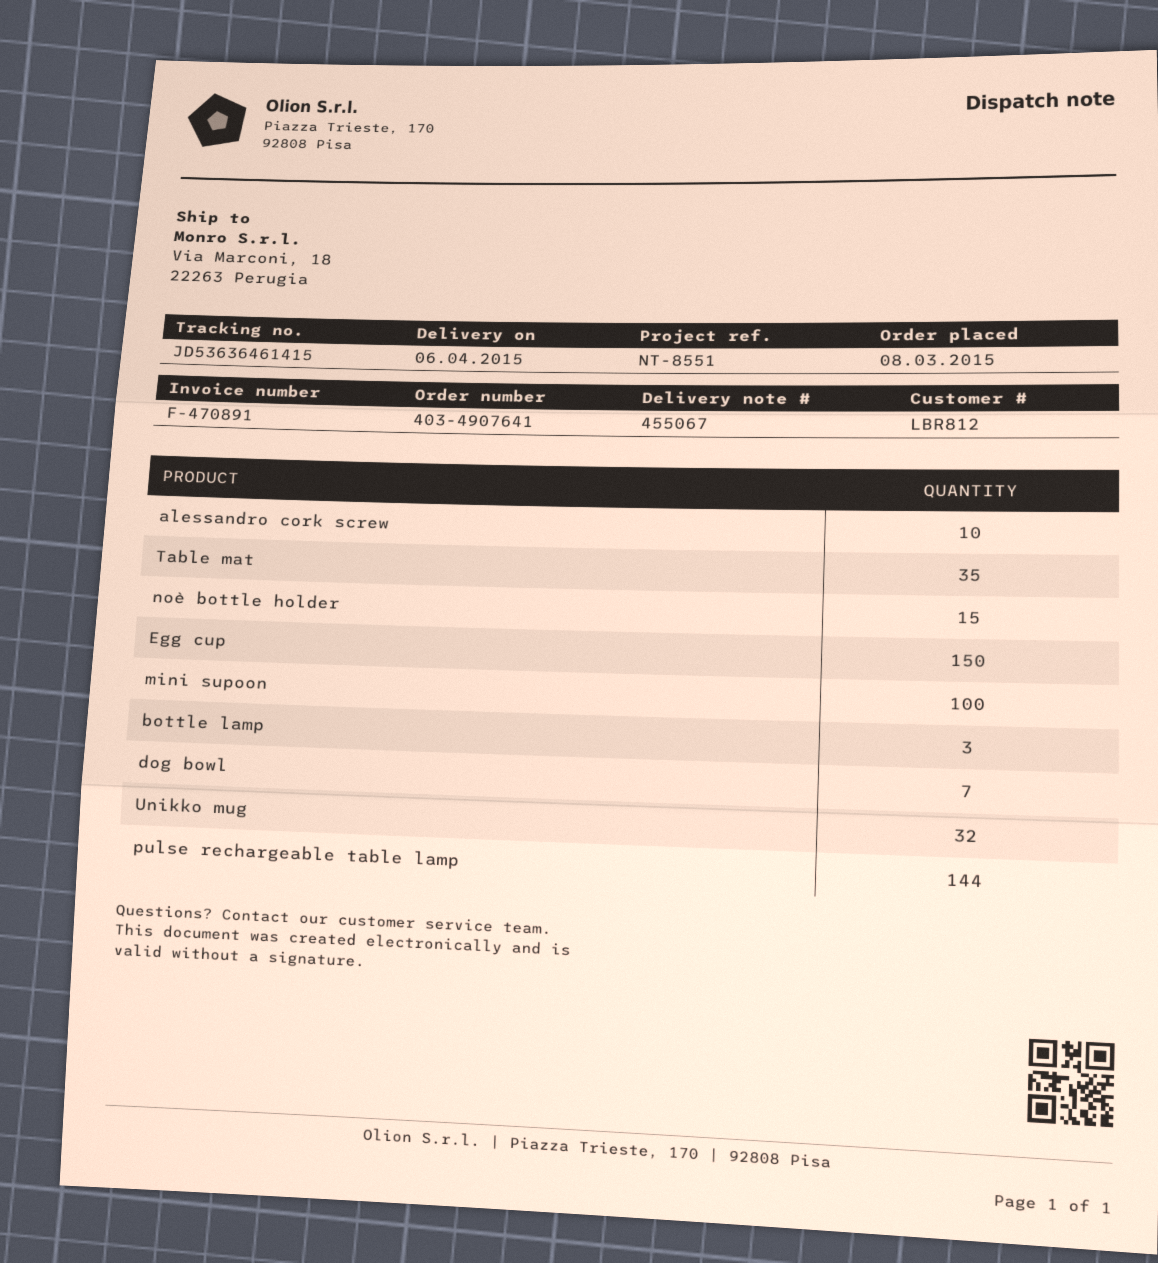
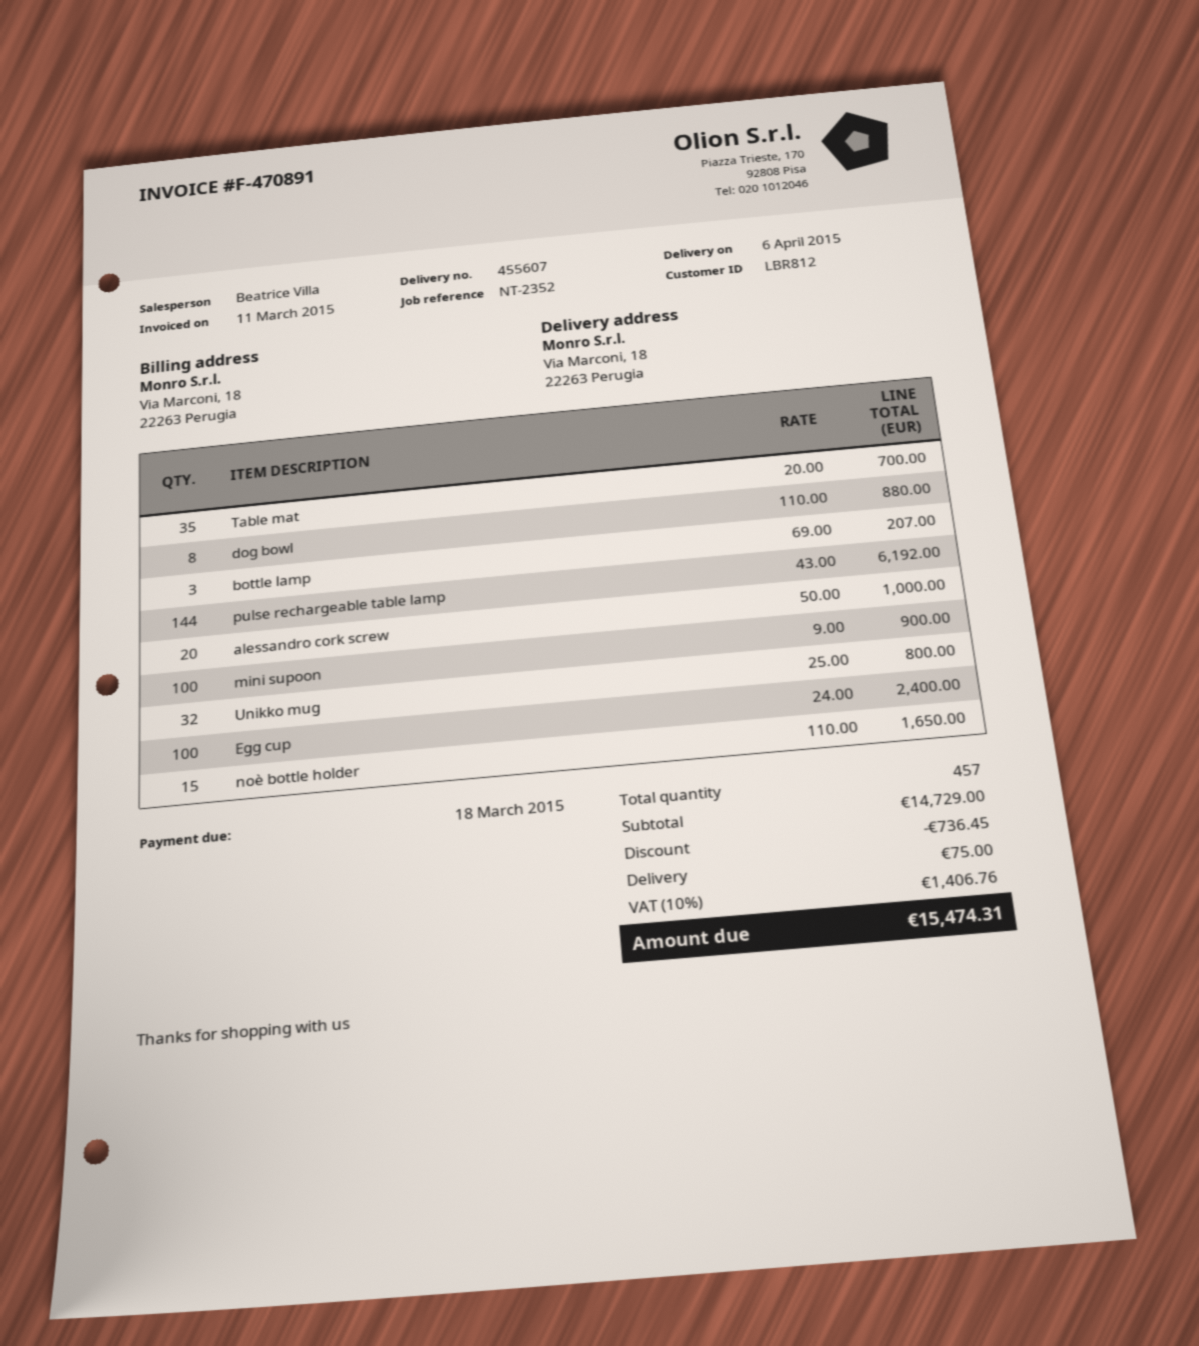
delivery note number: 455067 -> 455607
reference: NT-8551 -> NT-2352
alessandro cork screw: 10 -> 20
Egg cup: 150 -> 100
dog bowl: 7 -> 8

